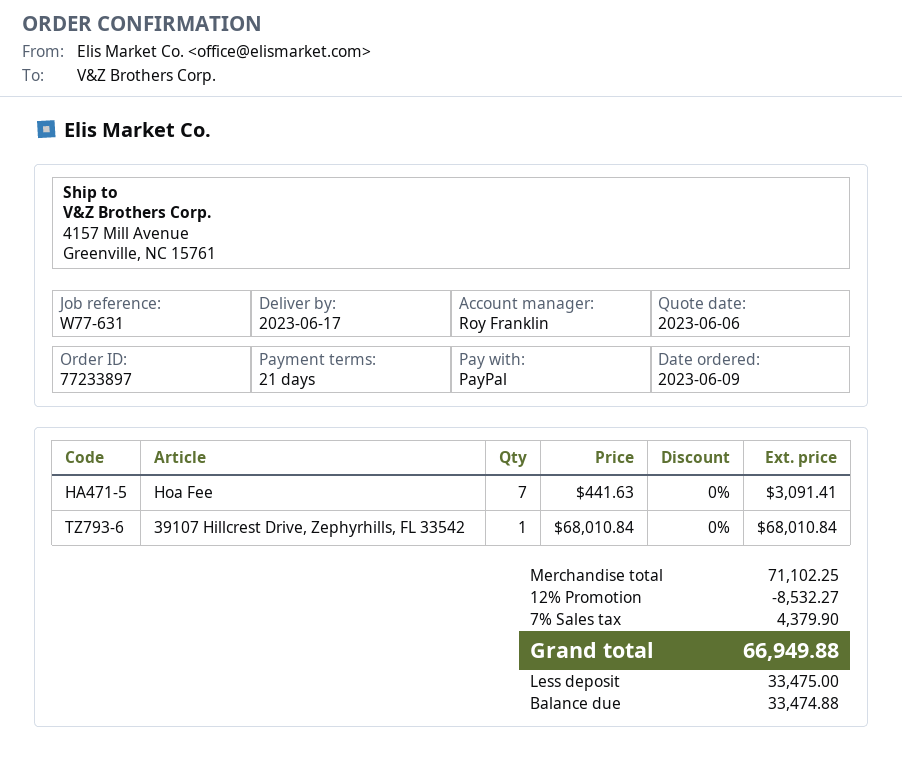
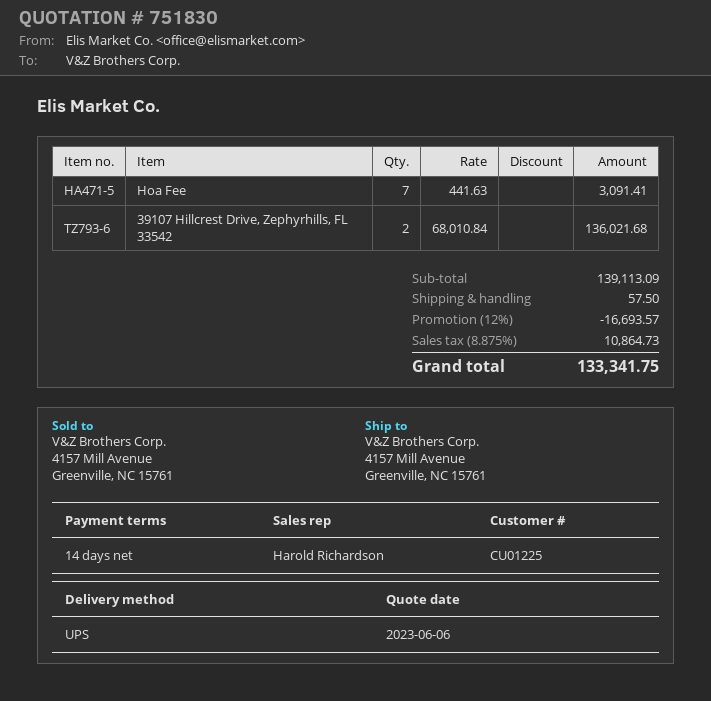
payment terms: 21 days -> 14 days
sales rep: Roy Franklin -> Harold Richardson
39107 Hillcrest Drive, Zephyrhills, FL 33542: 1 x 68010.84 = 68010.84 -> 2 x 68010.84 = 136021.68
subtotal: 71102.25 -> 139113.09
discount: 12% = 8532.27 -> 12% = 16693.57
shipping: none -> 57.50
tax: 7% = 4379.90 -> 8.875% = 10864.73
total: 66949.88 -> 133341.75

